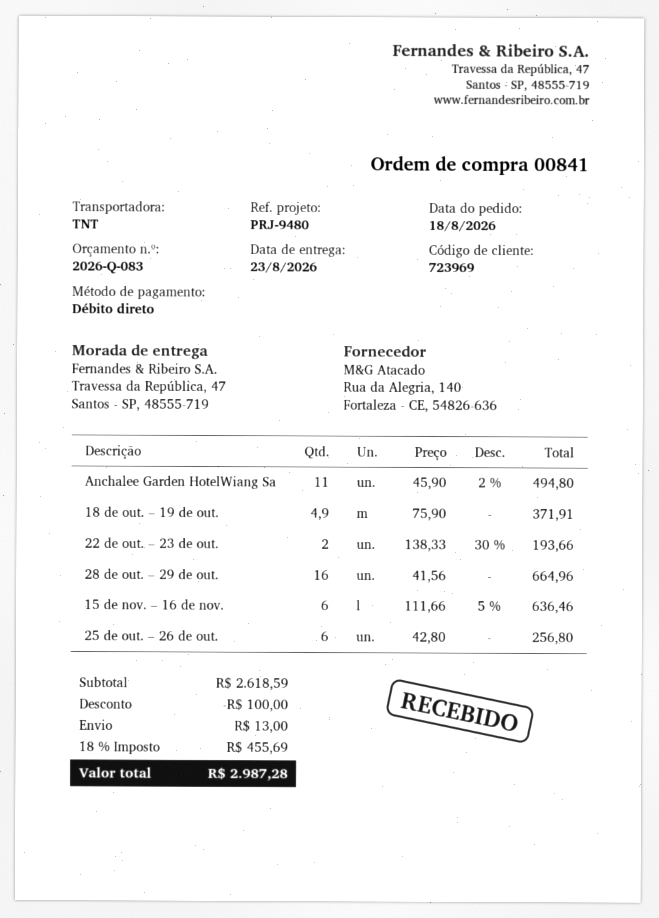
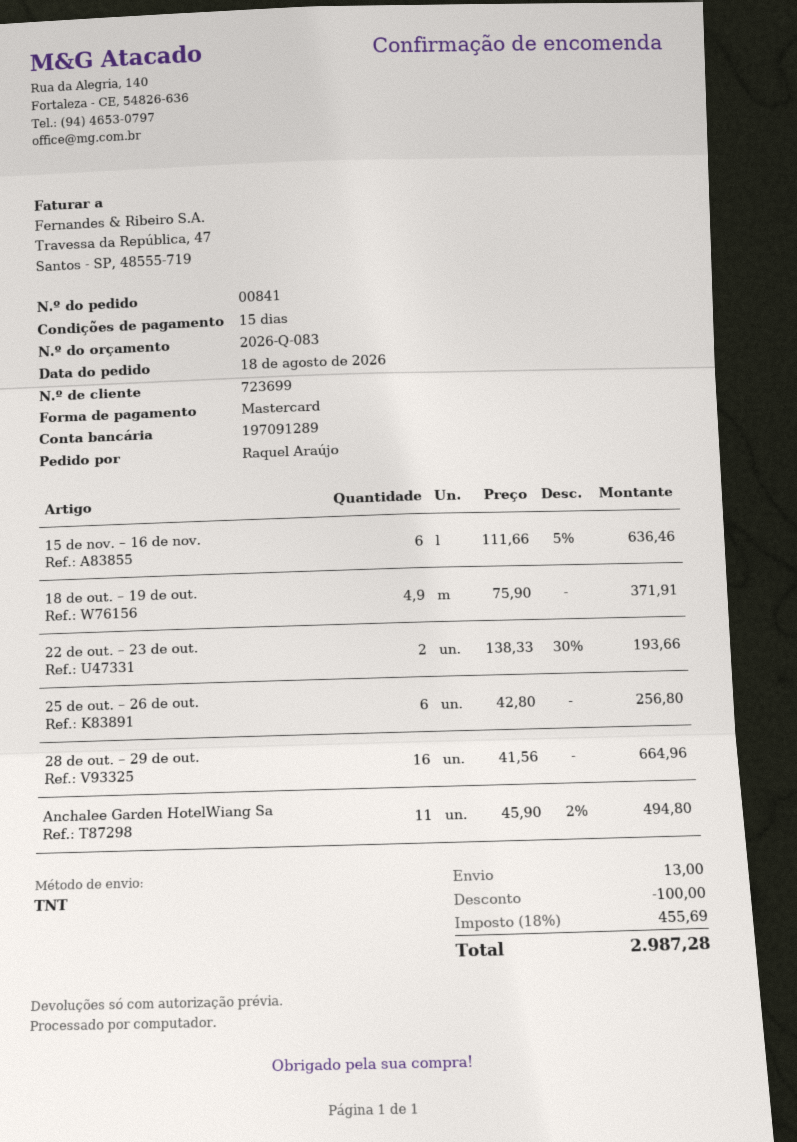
customer number: 723969 -> 723699
payment method: direct debit -> Mastercard

